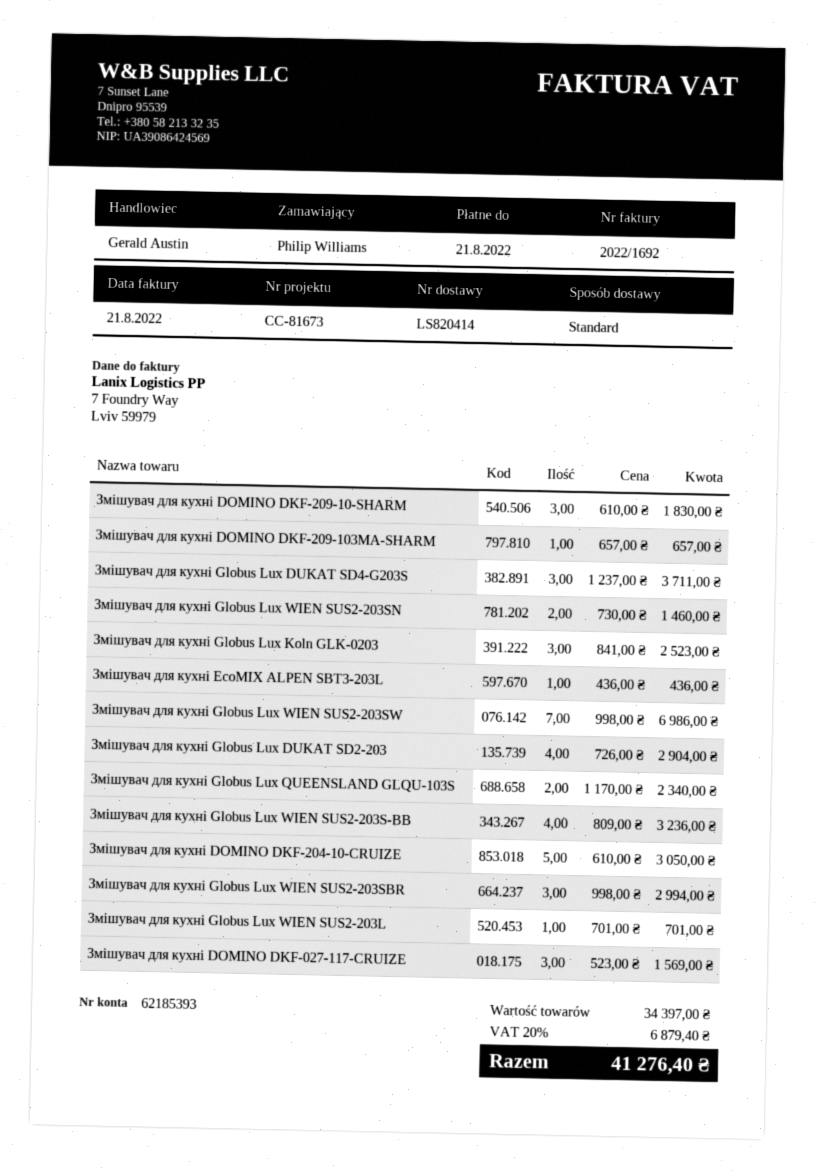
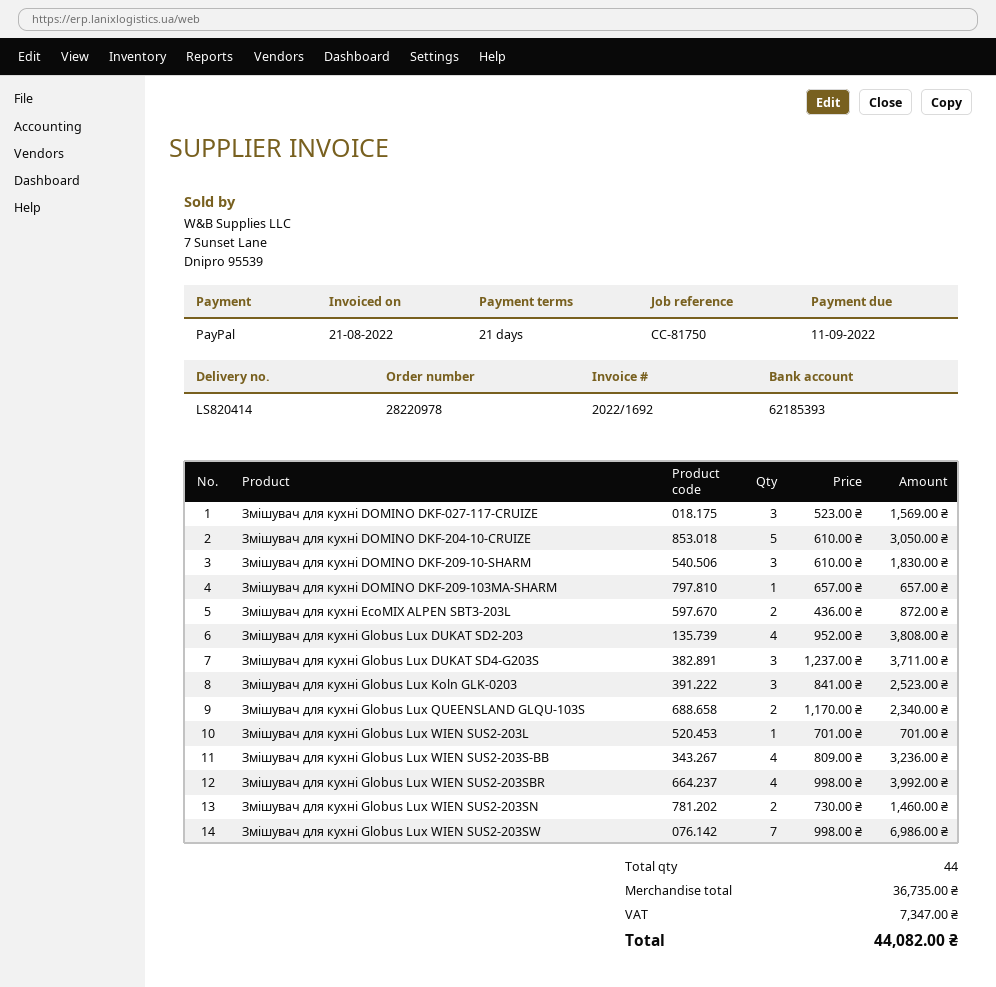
due date: 2022-08-21 -> 2022-09-11
reference: CC-81673 -> CC-81750
Змішувач для кухні EcoMIX ALPEN SBT3-203L: 1 x 436.00 = 436.00 -> 2 x 436.00 = 872.00
Змішувач для кухні Globus Lux DUKAT SD2-203: 4 x 726.00 = 2904.00 -> 4 x 952.00 = 3808.00
Змішувач для кухні Globus Lux WIEN SUS2-203SBR: 3 x 998.00 = 2994.00 -> 4 x 998.00 = 3992.00
subtotal: 34397.00 -> 36735.00
tax: 6879.40 -> 7347.00
total: 41276.40 -> 44082.00

